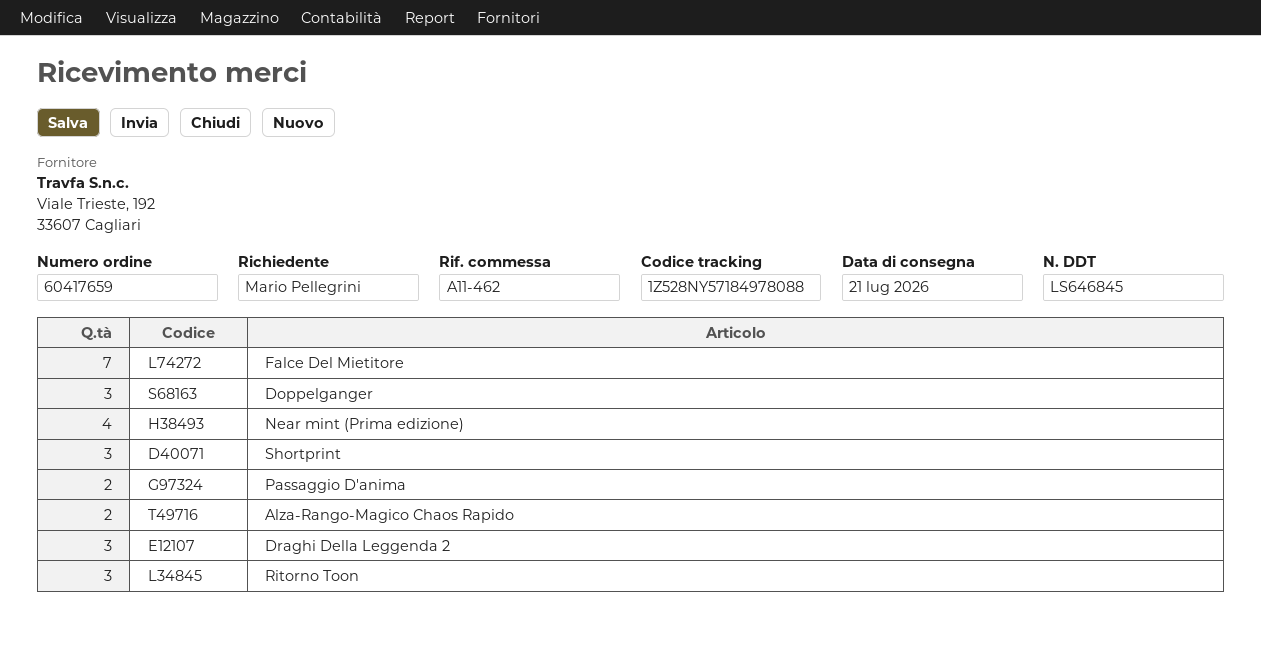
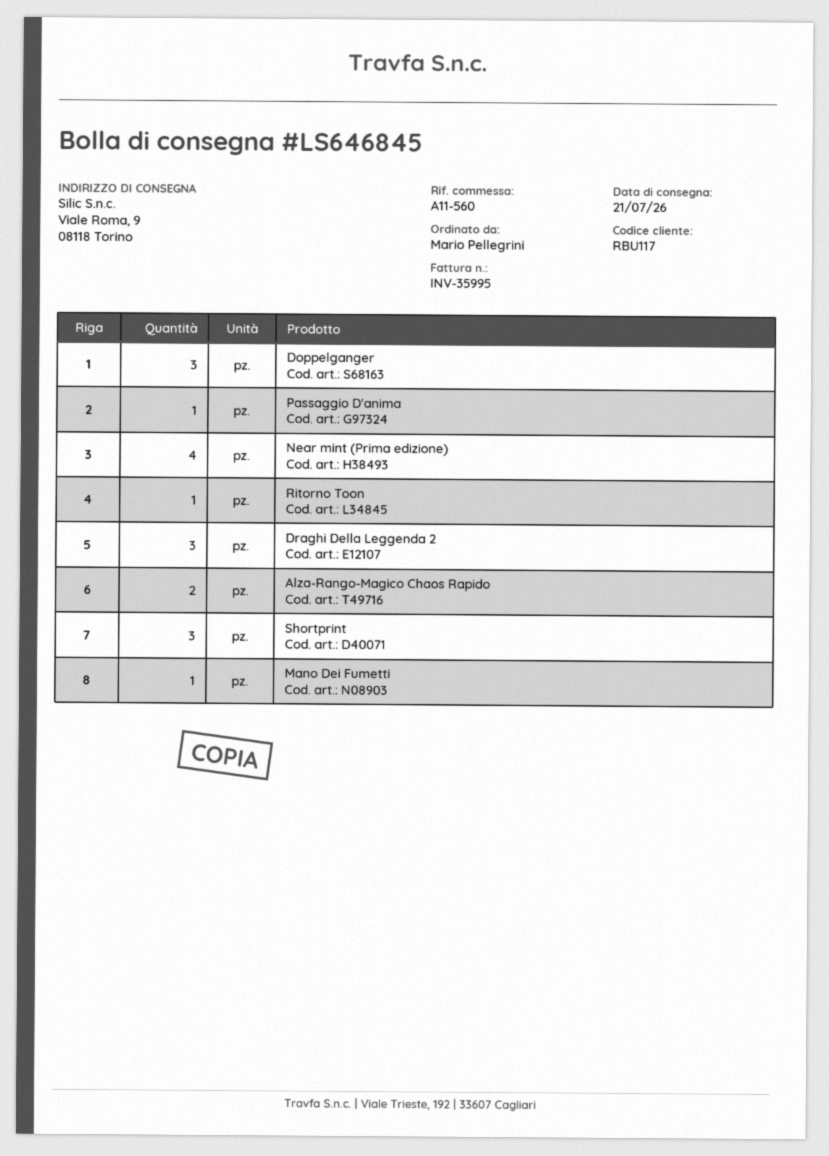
reference: A11-462 -> A11-560
Falce Del Mietitore: 7 -> none
Passaggio D'anima: 2 -> 1
Ritorno Toon: 3 -> 1
Mano Dei Fumetti: none -> 1

